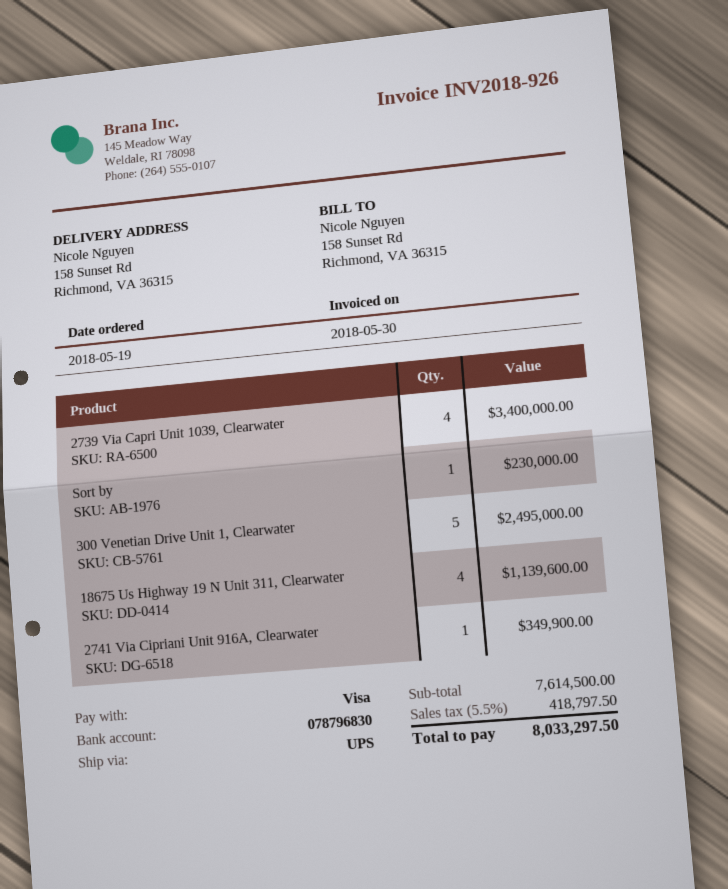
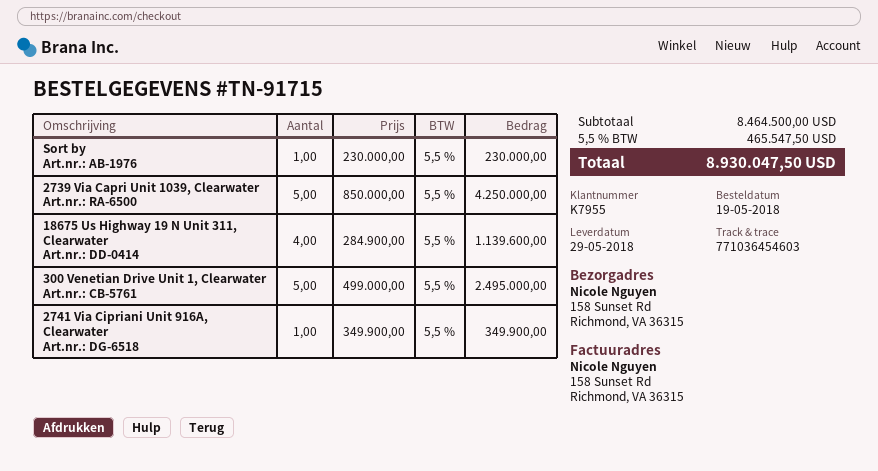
2739 Via Capri Unit 1039, Clearwater: 4 for 3400000.00 -> 5 for 4250000.00
subtotal: 7614500.00 -> 8464500.00
tax: 5.5% = 418797.50 -> 5.5% = 465547.50
total: 8033297.50 -> 8930047.50

